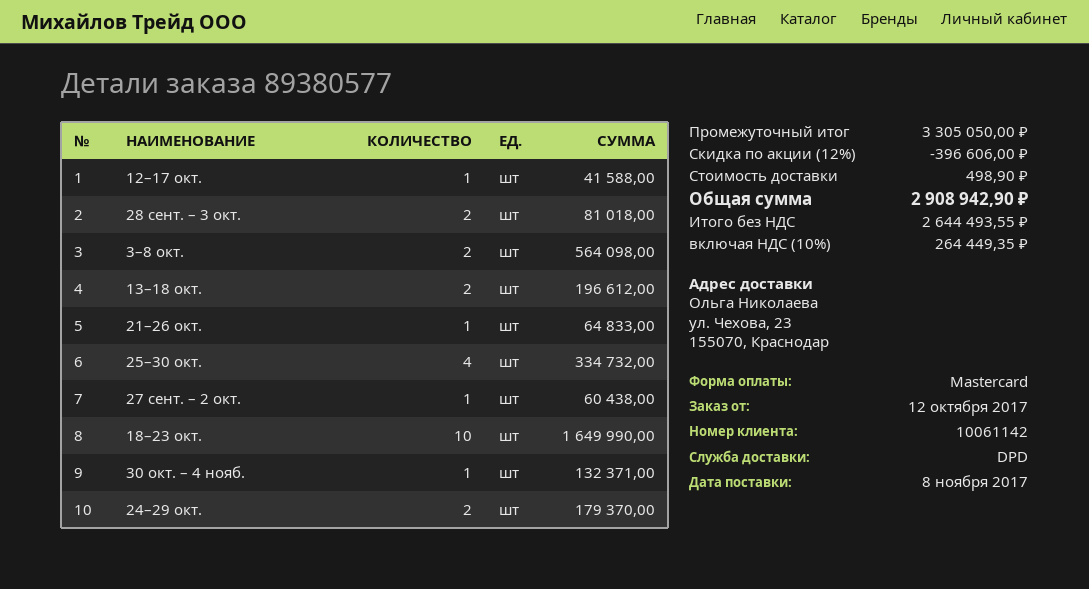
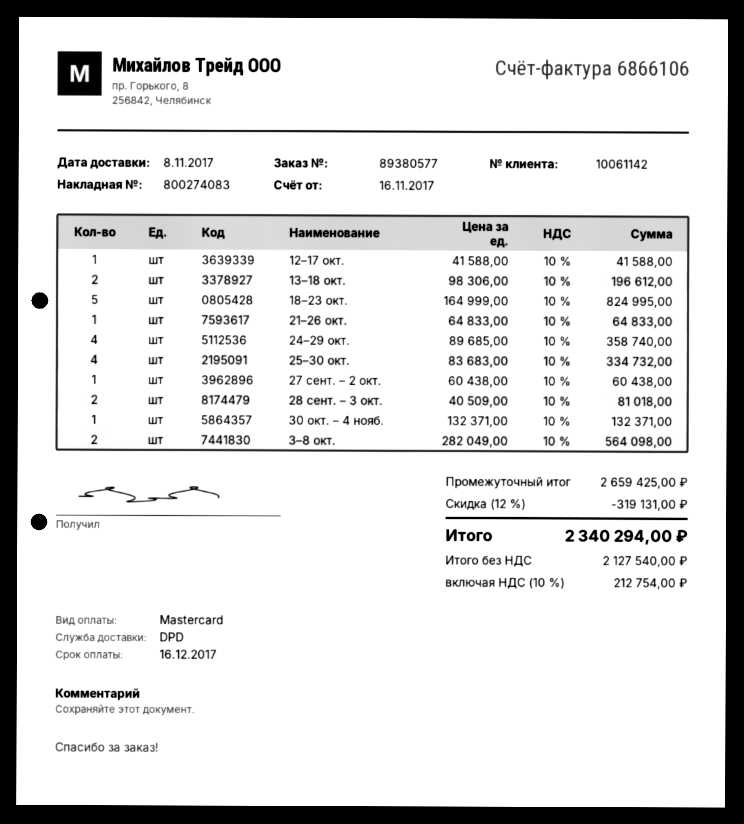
18–23 окт.: 10 for 1649990.00 -> 5 for 824995.00
24–29 окт.: 2 for 179370.00 -> 4 for 358740.00
subtotal: 3305050.00 -> 2659425.00
discount: 12% = 396606.00 -> 12% = 319131.00
shipping: 498.90 -> none
net: 2644493.55 -> 2127540.00
tax: 10% = 264449.35 -> 10% = 212754.00
total: 2908942.90 -> 2340294.00

